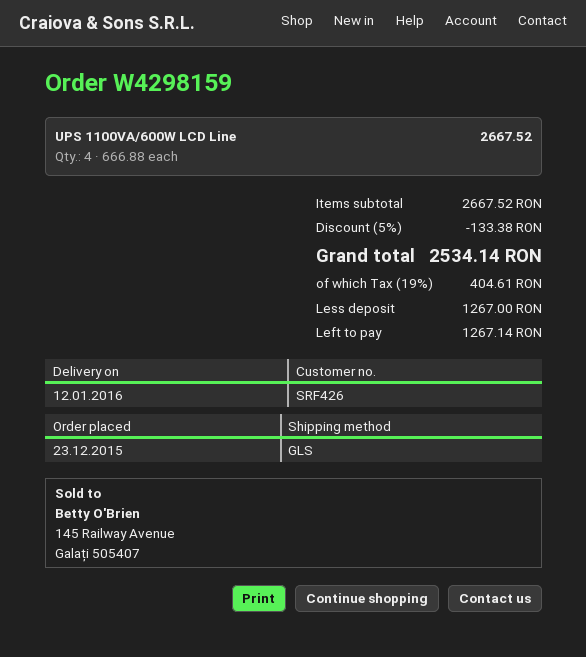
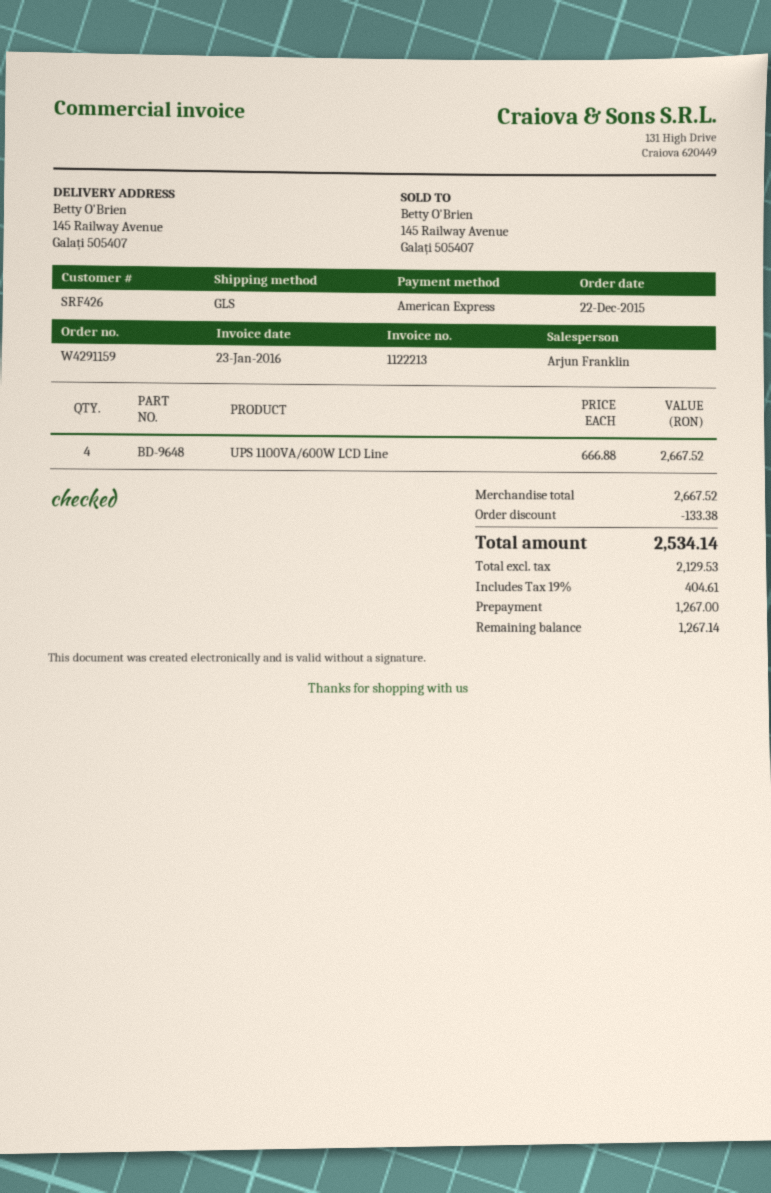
order number: W4298159 -> W4291159
order date: 2015-12-23 -> 2015-12-22

